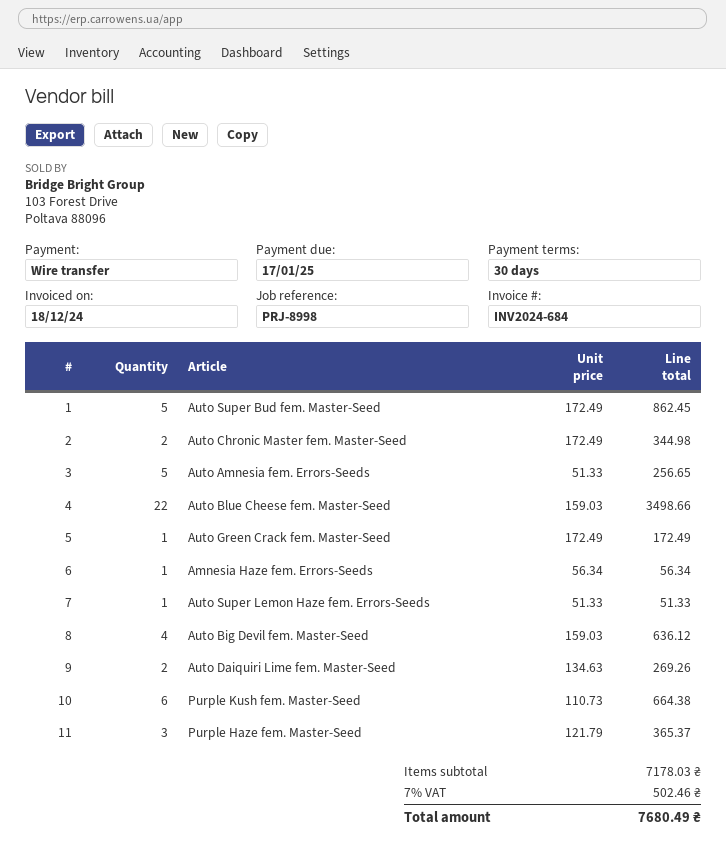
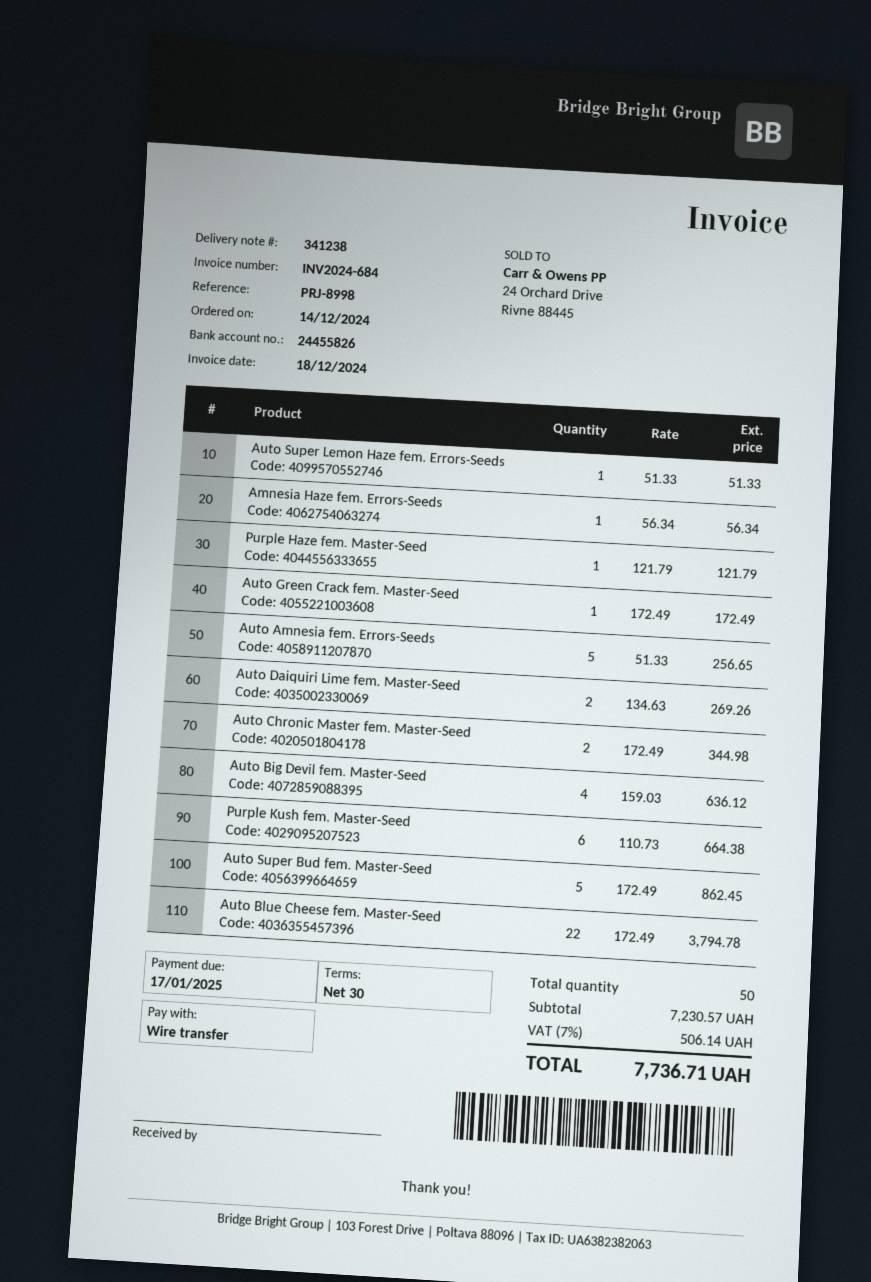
Auto Blue Cheese fem. Master-Seed: 22 x 159.03 = 3498.66 -> 22 x 172.49 = 3794.78
Purple Haze fem. Master-Seed: 3 x 121.79 = 365.37 -> 1 x 121.79 = 121.79
subtotal: 7178.03 -> 7230.57
tax: 7% = 502.46 -> 7% = 506.14
total: 7680.49 -> 7736.71

